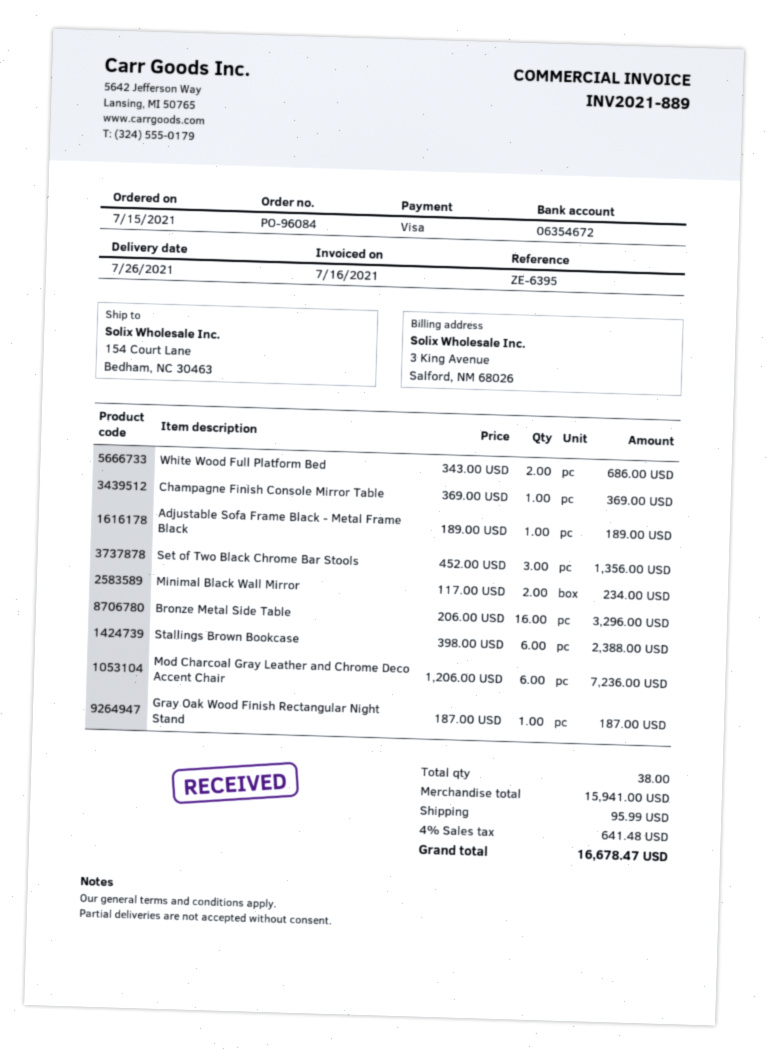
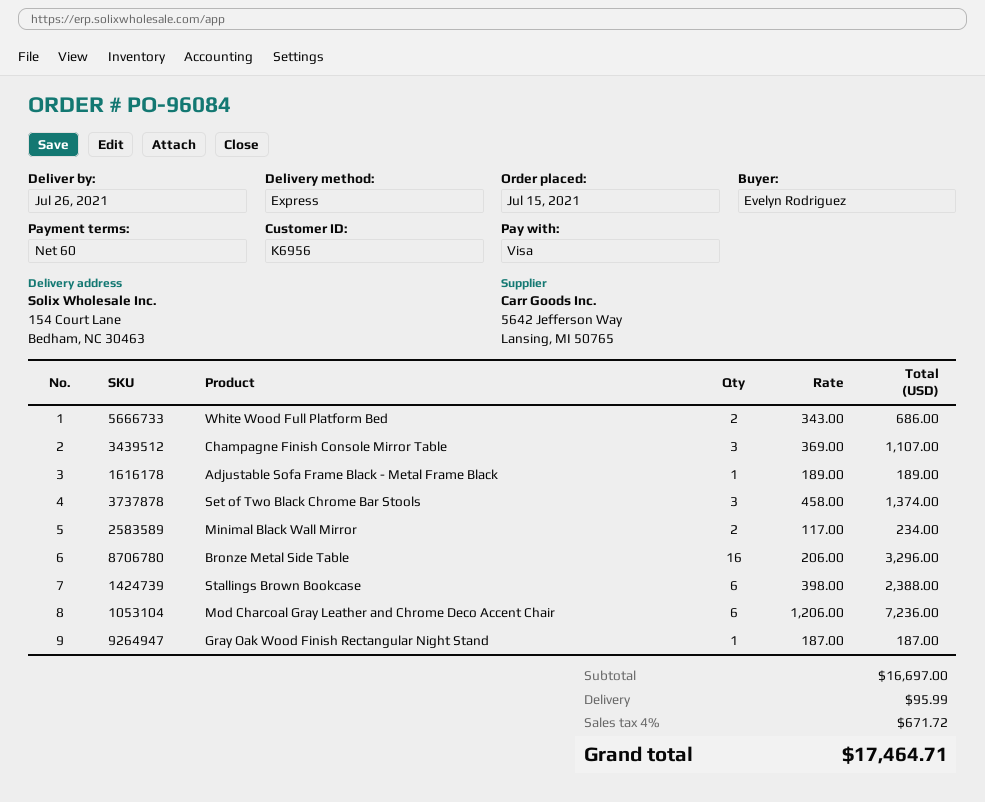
Champagne Finish Console Mirror Table: 1 x 369.00 = 369.00 -> 3 x 369.00 = 1107.00
Set of Two Black Chrome Bar Stools: 3 x 452.00 = 1356.00 -> 3 x 458.00 = 1374.00
subtotal: 15941.00 -> 16697.00
tax: 4% = 641.48 -> 4% = 671.72
total: 16678.47 -> 17464.71

